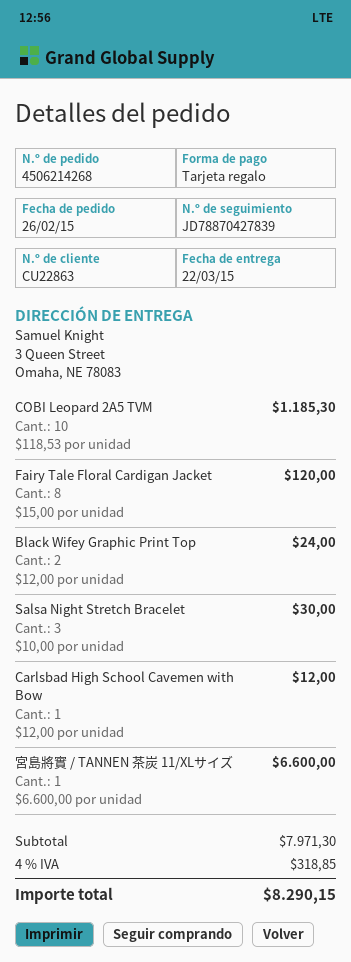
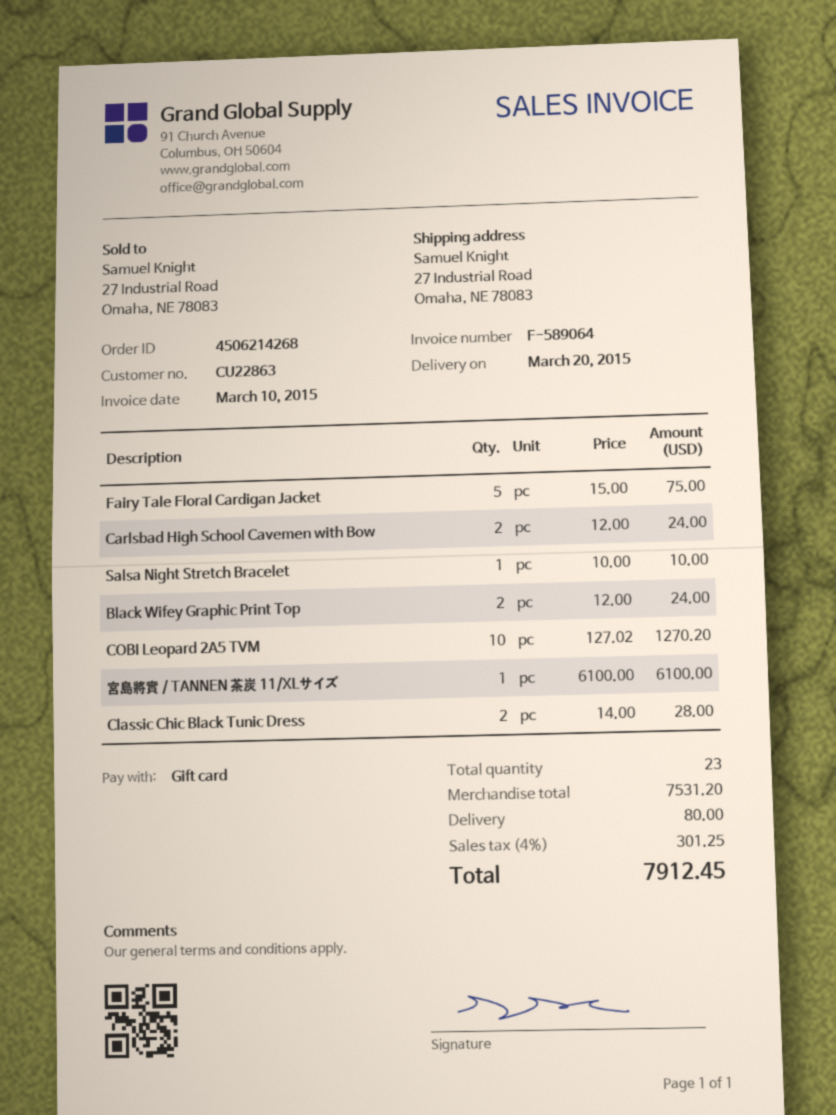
delivery date: 2015-03-22 -> 2015-03-20
ship to: 3 Queen Street, Omaha, NE 78083 -> 27 Industrial Road, Omaha, NE 78083
COBI Leopard 2A5 TVM: 10 x 118.53 = 1185.30 -> 10 x 127.02 = 1270.20
Fairy Tale Floral Cardigan Jacket: 8 x 15.00 = 120.00 -> 5 x 15.00 = 75.00
Salsa Night Stretch Bracelet: 3 x 10.00 = 30.00 -> 1 x 10.00 = 10.00
Carlsbad High School Cavemen with Bow: 1 x 12.00 = 12.00 -> 2 x 12.00 = 24.00
宮島將實 / TANNEN 茶炭 11/XLサイズ: 1 x 6600.00 = 6600.00 -> 1 x 6100.00 = 6100.00
Classic Chic Black Tunic Dress: none -> 2 x 14.00 = 28.00
subtotal: 7971.30 -> 7531.20
shipping: none -> 80.00
tax: 4% = 318.85 -> 4% = 301.25
total: 8290.15 -> 7912.45

